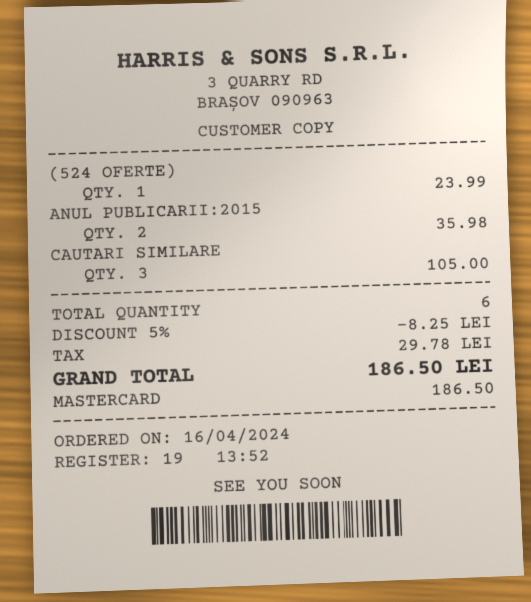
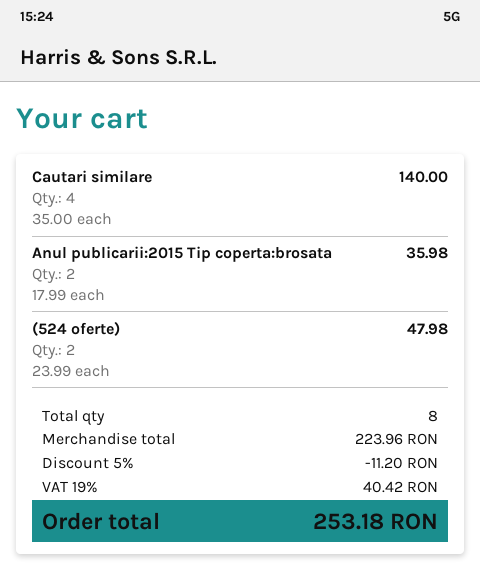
(524 OFERTE): 1 for 23.99 -> 2 for 47.98
CAUTARI SIMILARE: 3 for 105.00 -> 4 for 140.00
total quantity: 6 -> 8
discount: 5% = 8.25 -> 5% = 11.20
tax: 29.78 -> 40.42
total: 186.50 -> 253.18

